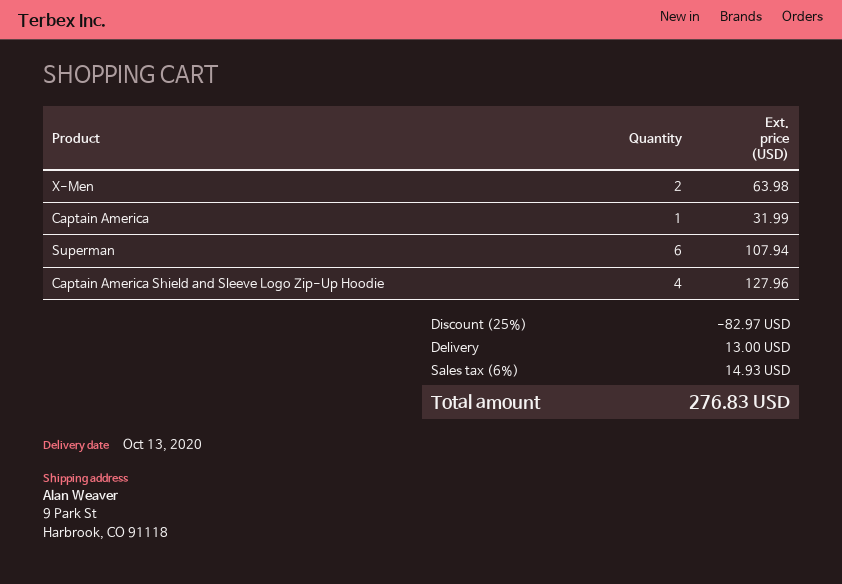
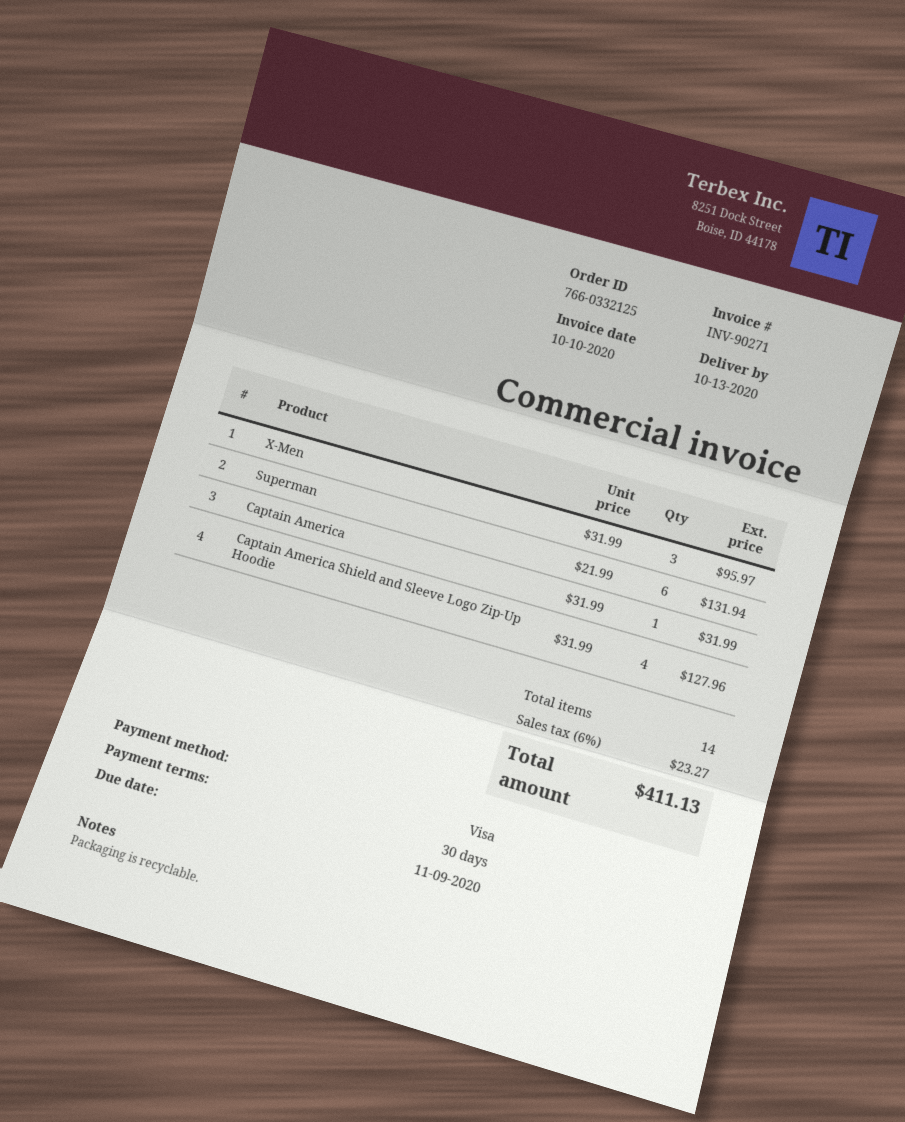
X-Men: 2 for 63.98 -> 3 for 95.97
Superman: 6 for 107.94 -> 6 for 131.94
discount: 25% = 82.97 -> none
shipping: 13.00 -> none
tax: 6% = 14.93 -> 6% = 23.27
total: 276.83 -> 411.13

